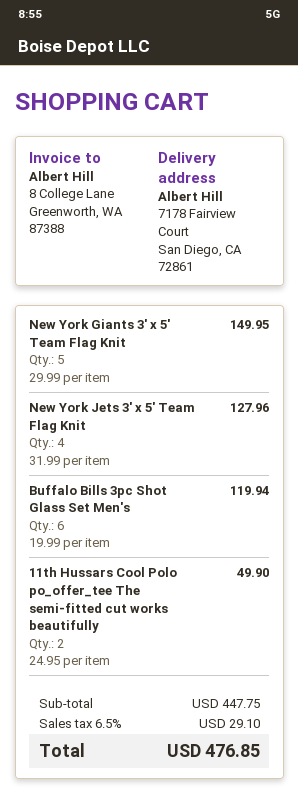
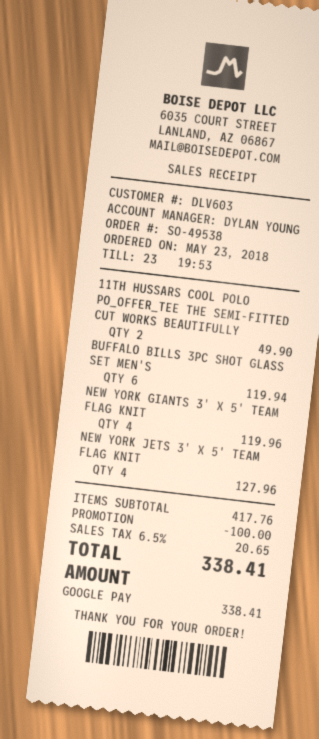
New York Giants 3' x 5' Team Flag Knit: 5 for 149.95 -> 4 for 119.96
subtotal: 447.75 -> 417.76
discount: none -> 100.00
tax: 6.5% = 29.10 -> 6.5% = 20.65
total: 476.85 -> 338.41

